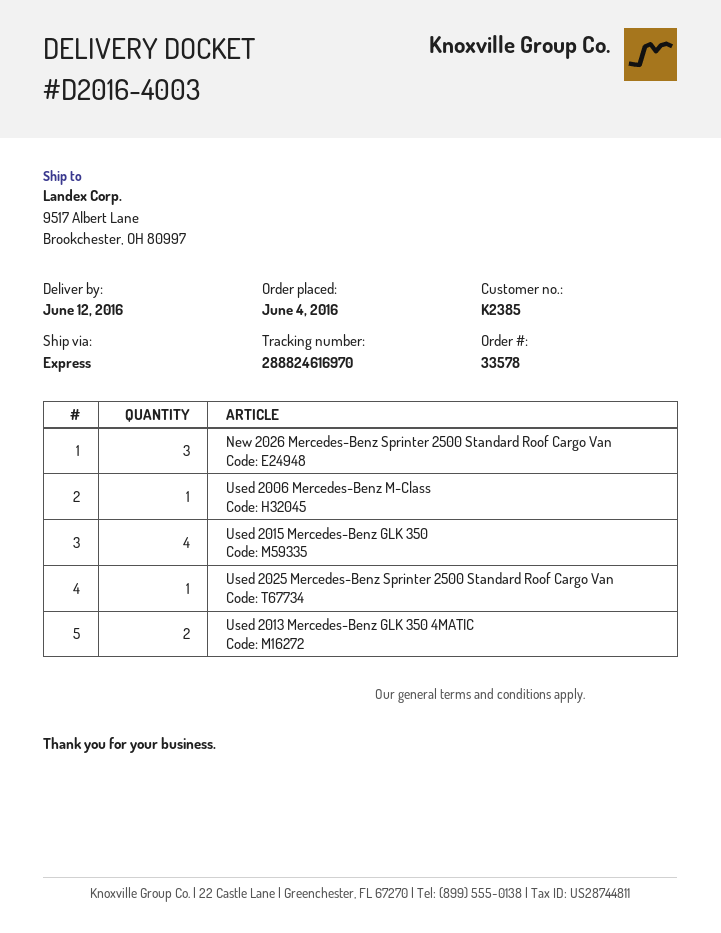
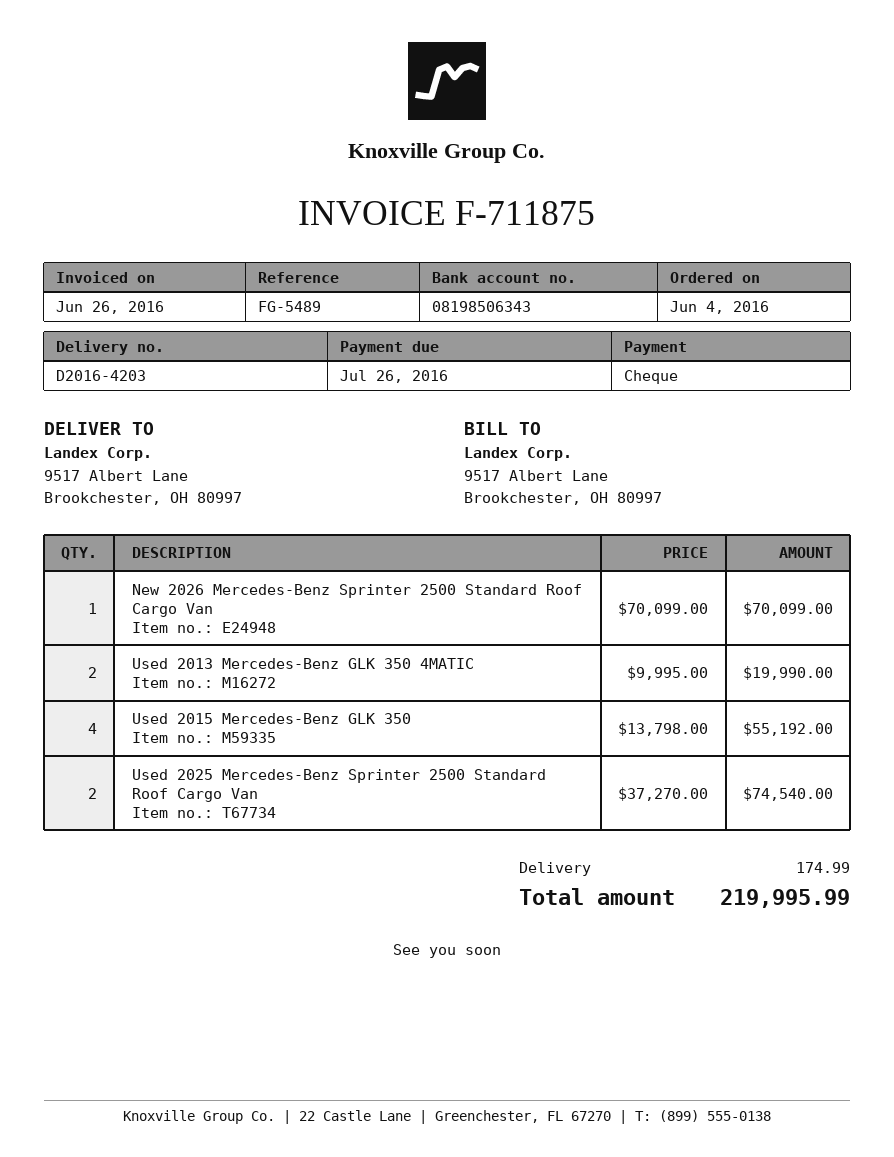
delivery note number: D2016-4003 -> D2016-4203
New 2026 Mercedes-Benz Sprinter 2500 Standard Roof Cargo Van: 3 -> 1
Used 2006 Mercedes-Benz M-Class: 1 -> none
Used 2025 Mercedes-Benz Sprinter 2500 Standard Roof Cargo Van: 1 -> 2

